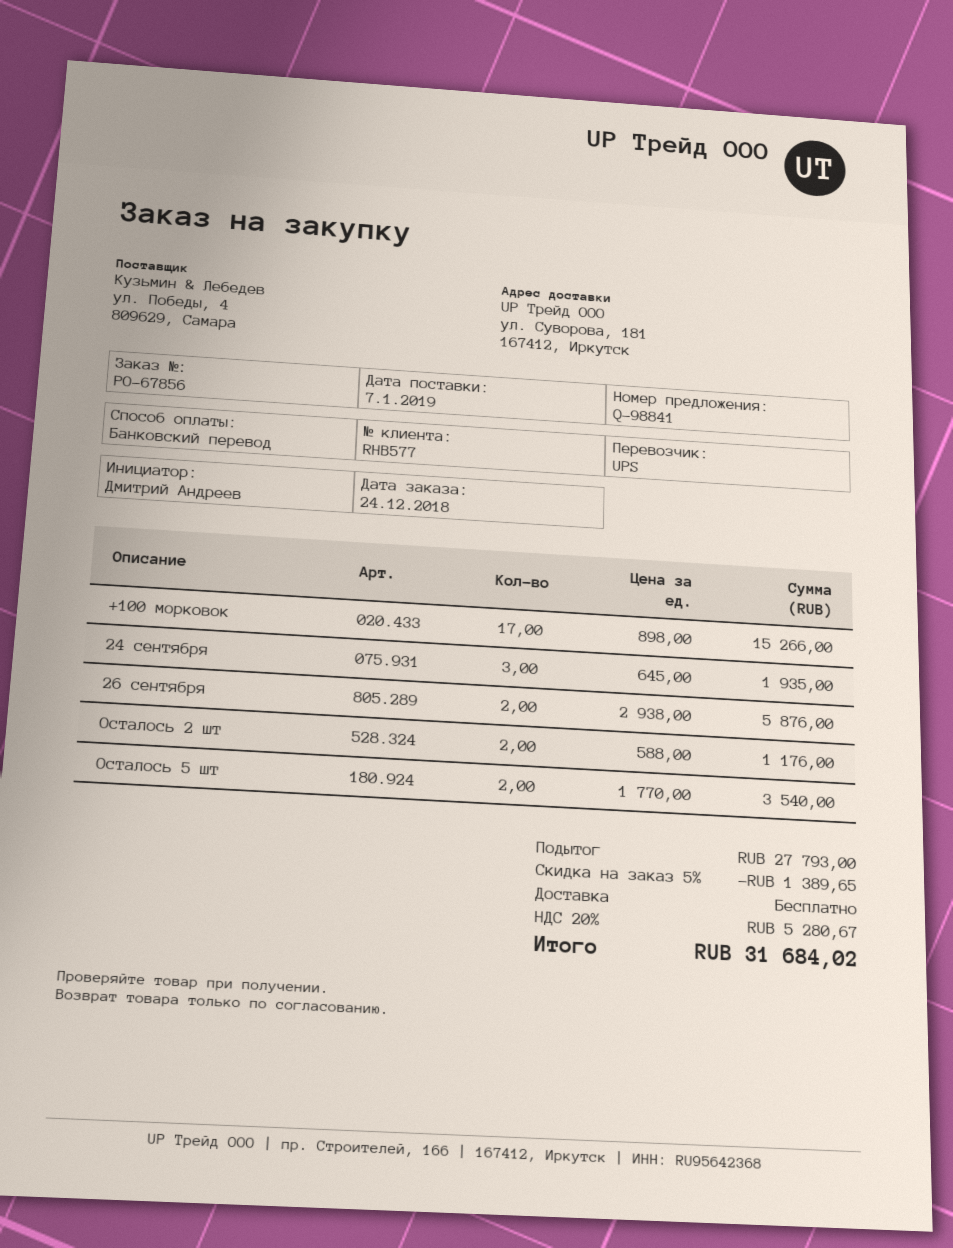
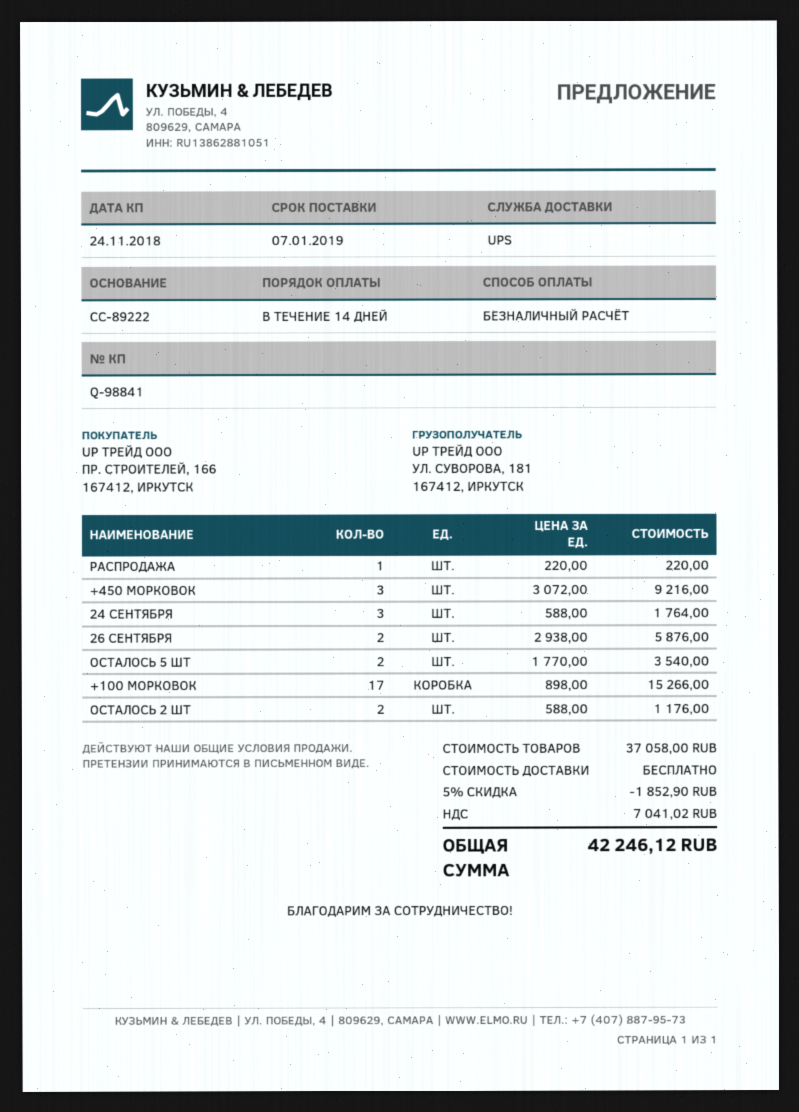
24 сентября: 3 x 645.00 = 1935.00 -> 3 x 588.00 = 1764.00
РАСПРОДАЖА: none -> 1 x 220.00 = 220.00
+450 МОРКОВОК: none -> 3 x 3072.00 = 9216.00
subtotal: 27793.00 -> 37058.00
discount: 5% = 1389.65 -> 5% = 1852.90
tax: 5280.67 -> 7041.02
total: 31684.02 -> 42246.12

